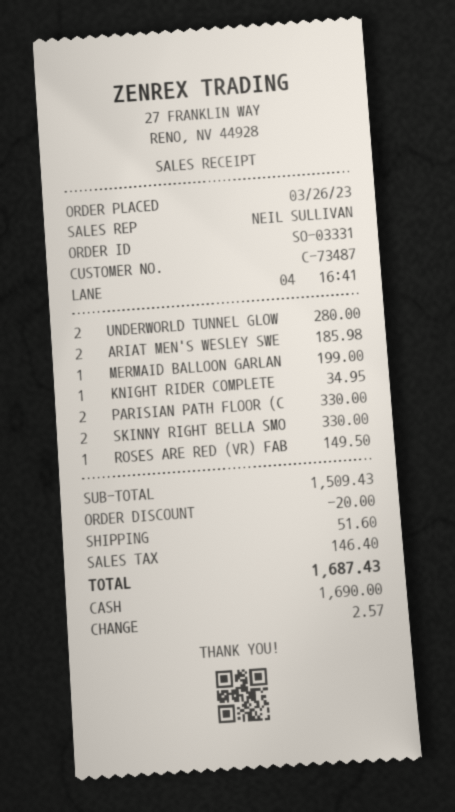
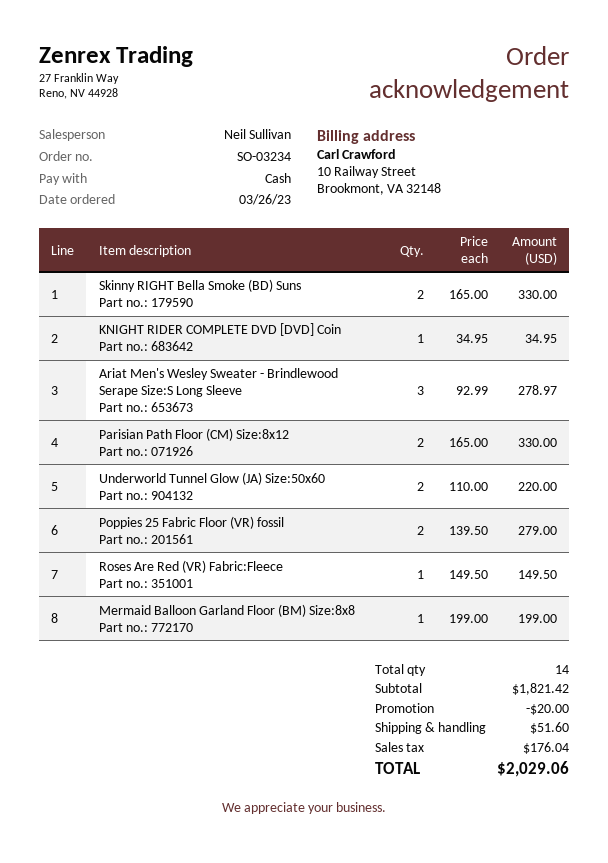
order number: SO-03331 -> SO-03234
UNDERWORLD TUNNEL GLOW: 2 for 280.00 -> 2 for 220.00
ARIAT MEN'S WESLEY SWE: 2 for 185.98 -> 3 for 278.97
Poppies 25 Fabric Floor (VR) fossil: none -> 2 for 279.00
subtotal: 1509.43 -> 1821.42
tax: 146.40 -> 176.04
total: 1687.43 -> 2029.06

